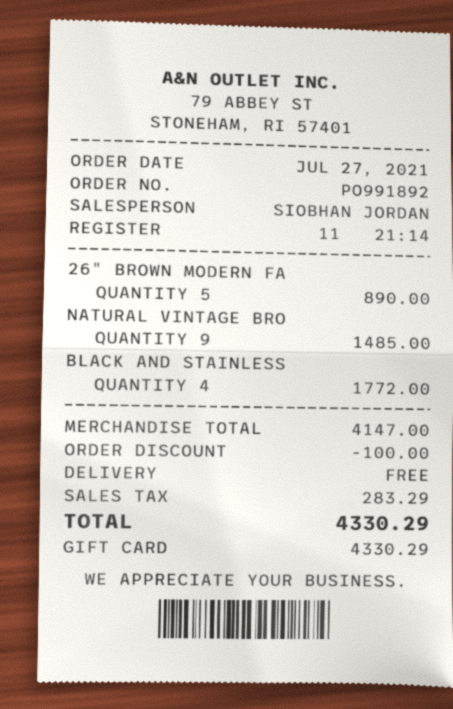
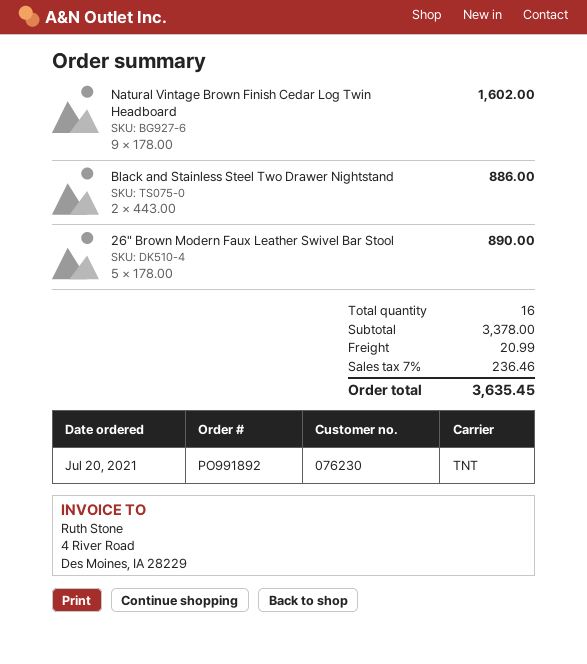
order date: 2021-07-27 -> 2021-07-20
NATURAL VINTAGE BRO: 9 for 1485.00 -> 9 for 1602.00
BLACK AND STAINLESS: 4 for 1772.00 -> 2 for 886.00
subtotal: 4147.00 -> 3378.00
discount: 100.00 -> none
shipping: 0.00 -> 20.99
tax: 283.29 -> 236.46
total: 4330.29 -> 3635.45

